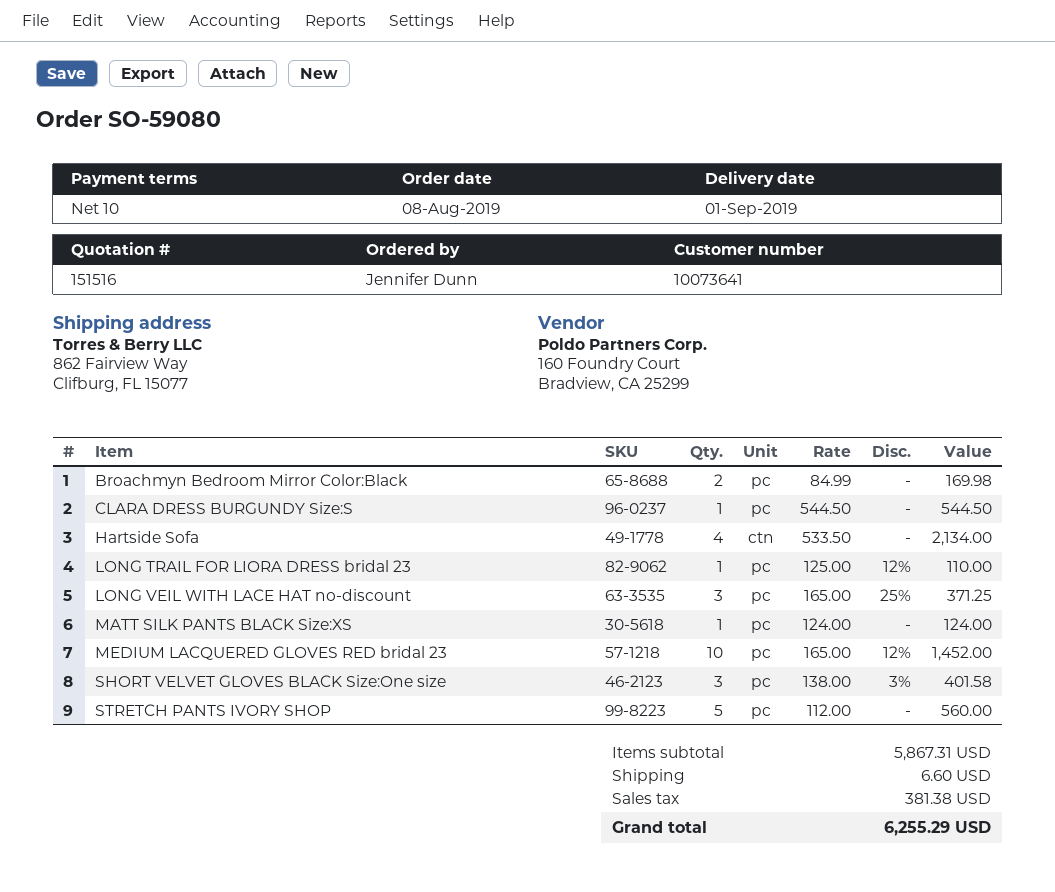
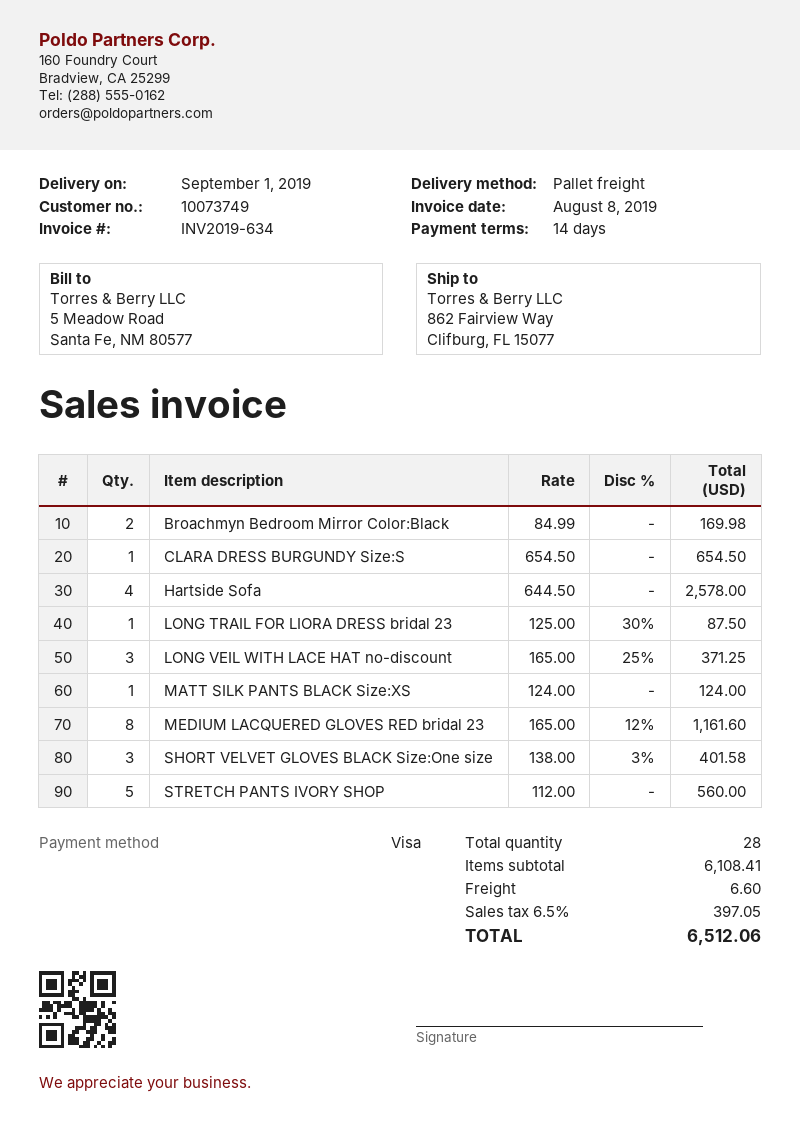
payment terms: 10 days -> 14 days
customer number: 10073641 -> 10073749
CLARA DRESS BURGUNDY Size:S: 1 x 544.50 = 544.50 -> 1 x 654.50 = 654.50
Hartside Sofa: 4 x 533.50 = 2134.00 -> 4 x 644.50 = 2578.00
LONG TRAIL FOR LIORA DRESS bridal 23: 1 x 125.00 - 12% = 110.00 -> 1 x 125.00 - 30% = 87.50
MEDIUM LACQUERED GLOVES RED bridal 23: 10 x 165.00 - 12% = 1452.00 -> 8 x 165.00 - 12% = 1161.60
subtotal: 5867.31 -> 6108.41
tax: 381.38 -> 397.05
total: 6255.29 -> 6512.06

